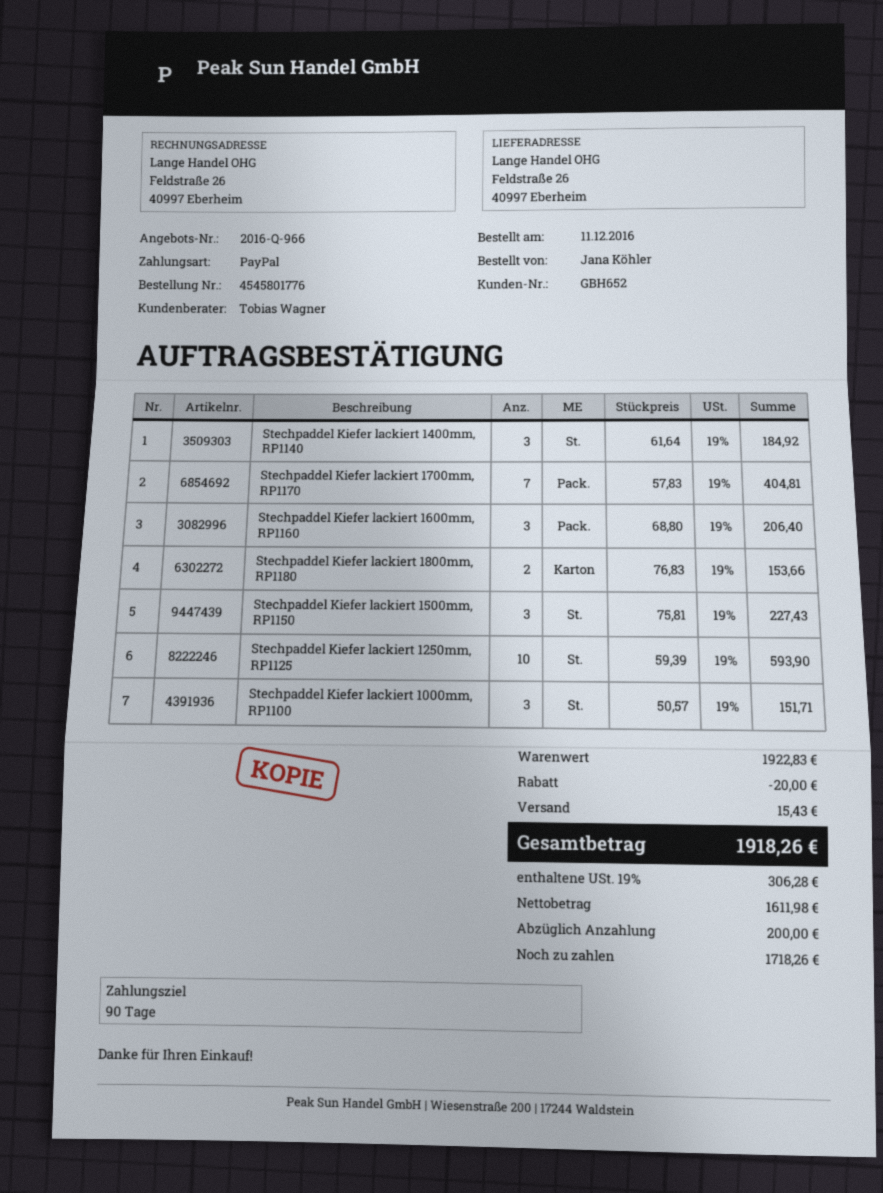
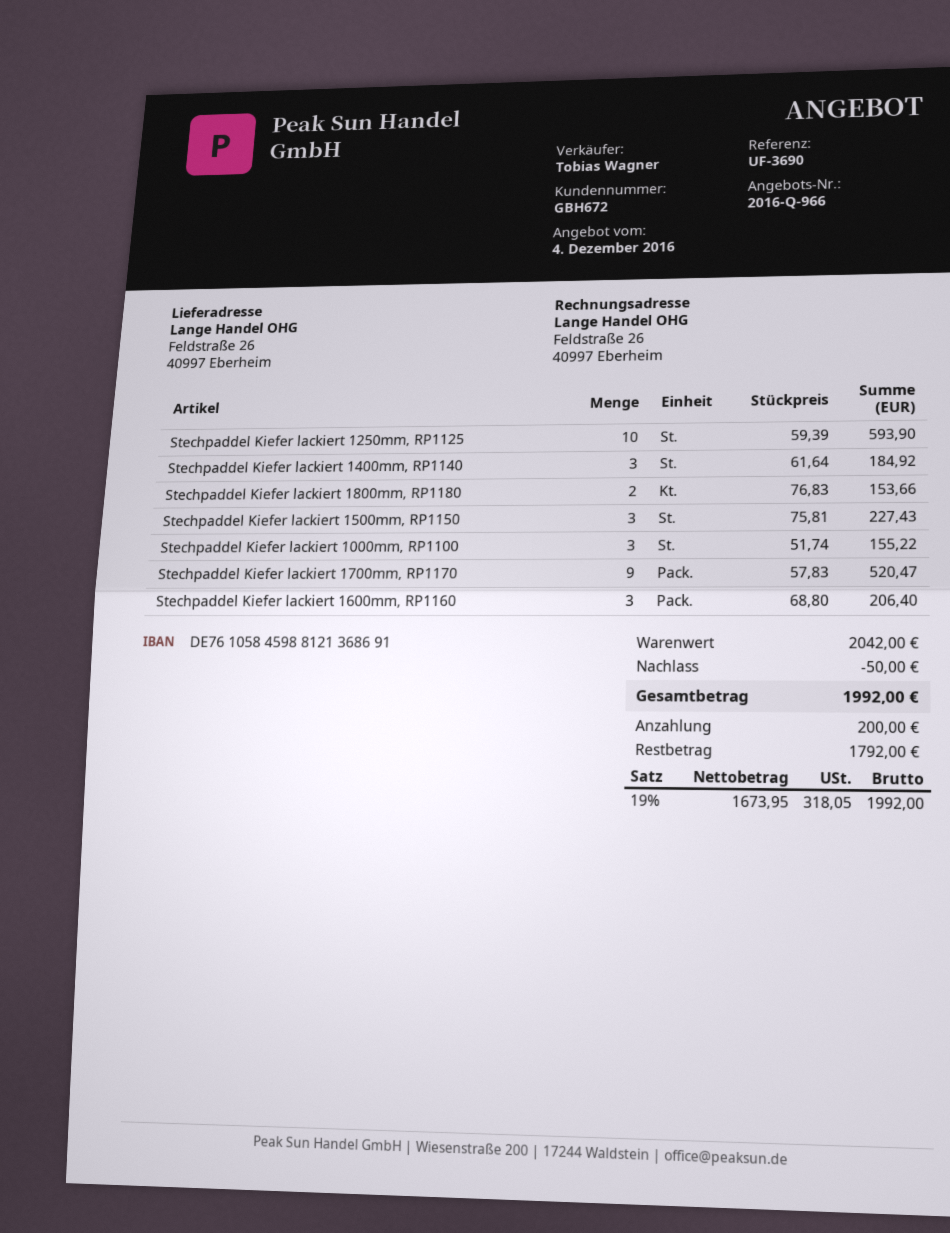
customer number: GBH652 -> GBH672
Stechpaddel Kiefer lackiert 1700mm, RP1170: 7 x 57.83 = 404.81 -> 9 x 57.83 = 520.47
Stechpaddel Kiefer lackiert 1000mm, RP1100: 3 x 50.57 = 151.71 -> 3 x 51.74 = 155.22
subtotal: 1922.83 -> 2042.00
discount: 20.00 -> 50.00
shipping: 15.43 -> none
net: 1611.98 -> 1673.95
tax: 19% = 306.28 -> 19% = 318.05
total: 1918.26 -> 1992.00
balance: 1718.26 -> 1792.00

